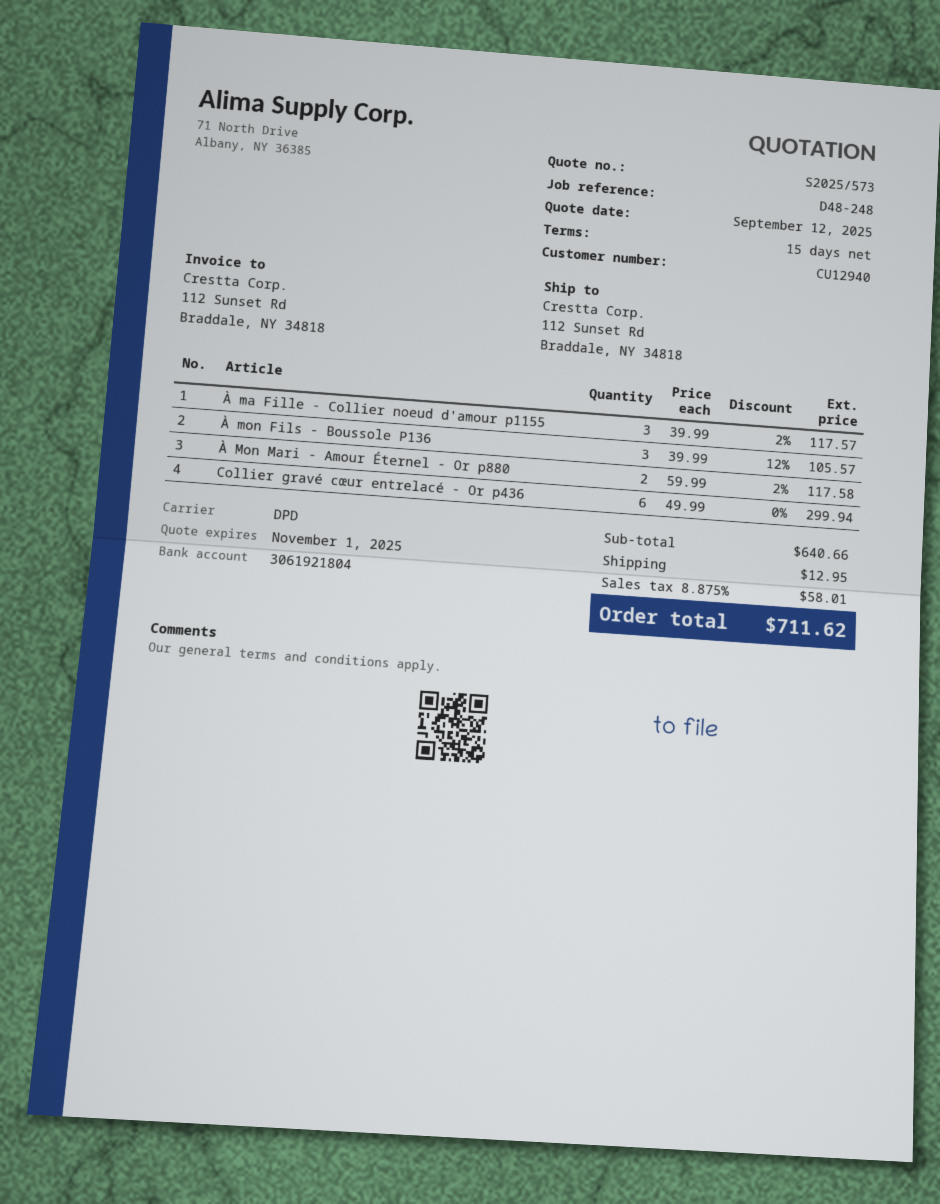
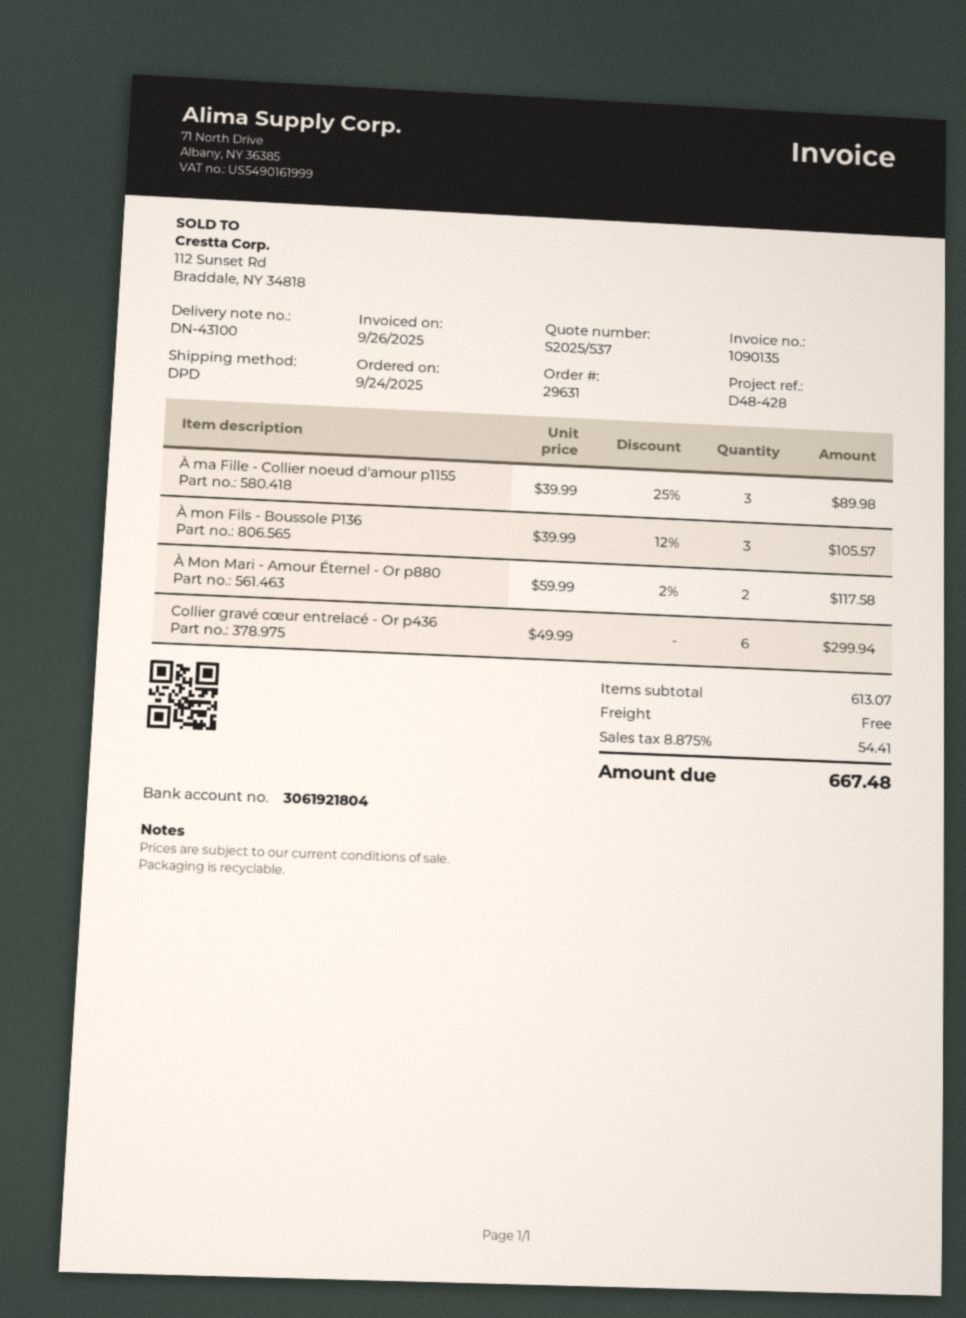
quote number: S2025/573 -> S2025/537
reference: D48-248 -> D48-428
À ma Fille - Collier noeud d'amour p1155: 3 x 39.99 - 2% = 117.57 -> 3 x 39.99 - 25% = 89.98
subtotal: 640.66 -> 613.07
shipping: 12.95 -> 0.00
tax: 8.875% = 58.01 -> 8.875% = 54.41
total: 711.62 -> 667.48

